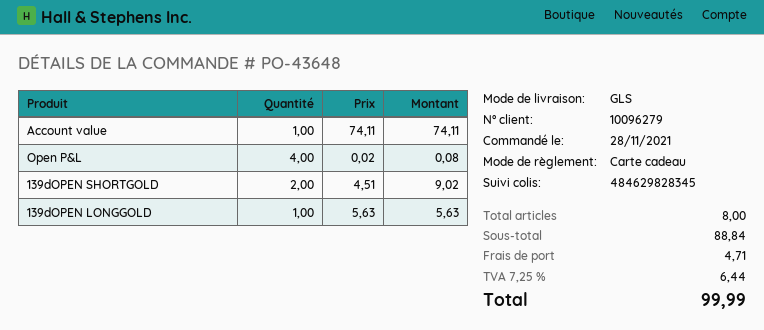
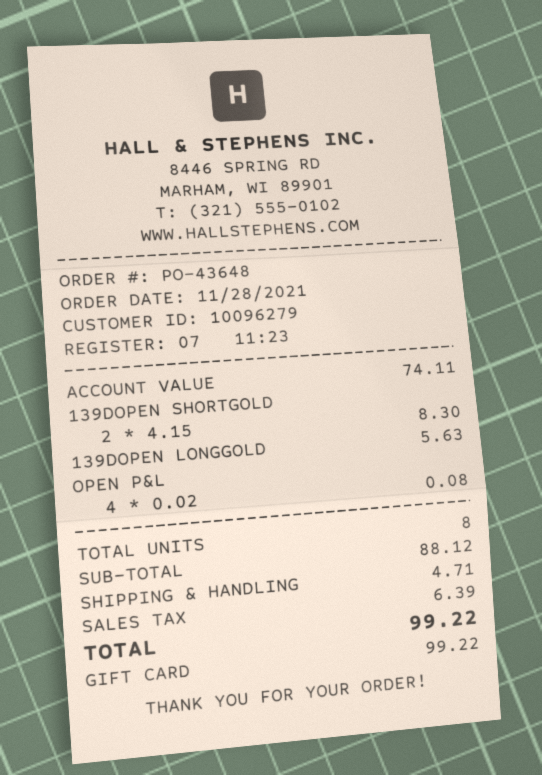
139dOPEN SHORTGOLD: 2 x 4.51 = 9.02 -> 2 x 4.15 = 8.30
subtotal: 88.84 -> 88.12
tax: 6.44 -> 6.39
total: 99.99 -> 99.22

